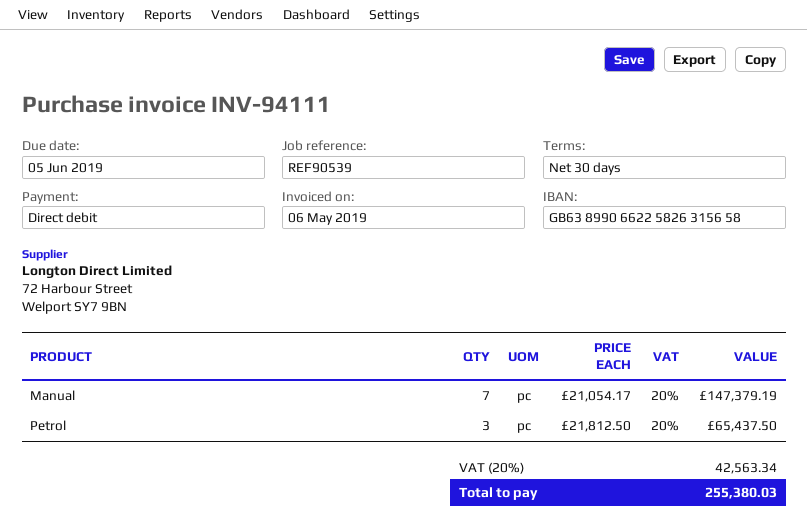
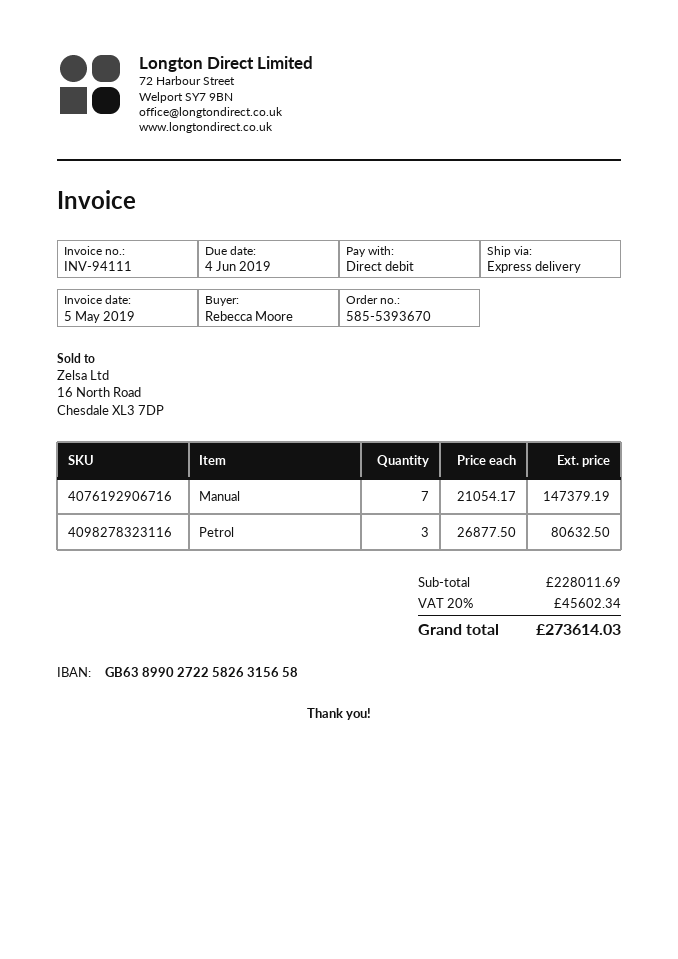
invoice date: 2019-05-06 -> 2019-05-05
due date: 2019-06-05 -> 2019-06-04
bank account: GB63899066225826315658 -> GB63899027225826315658
Petrol: 3 x 21812.50 = 65437.50 -> 3 x 26877.50 = 80632.50
tax: 20% = 42563.34 -> 20% = 45602.34
total: 255380.03 -> 273614.03

